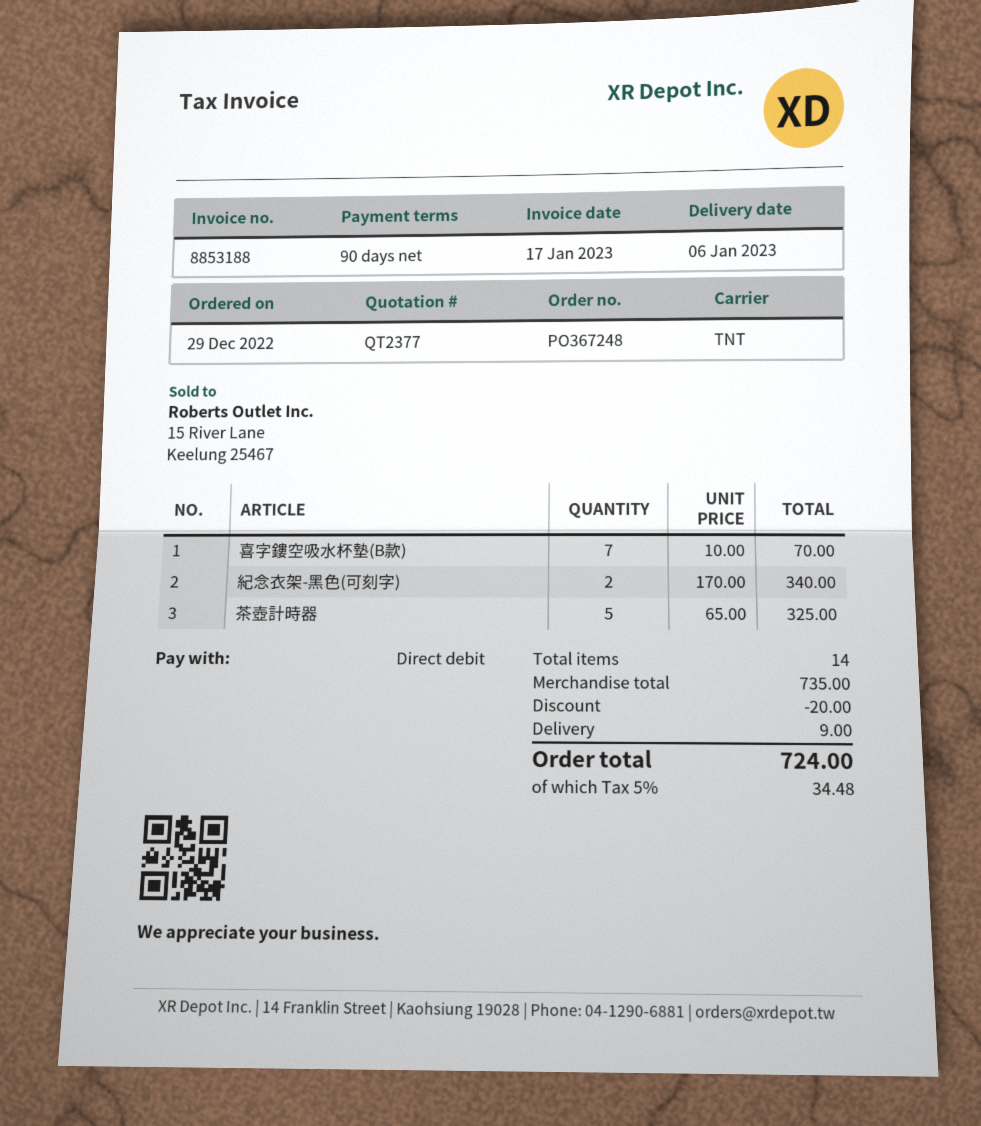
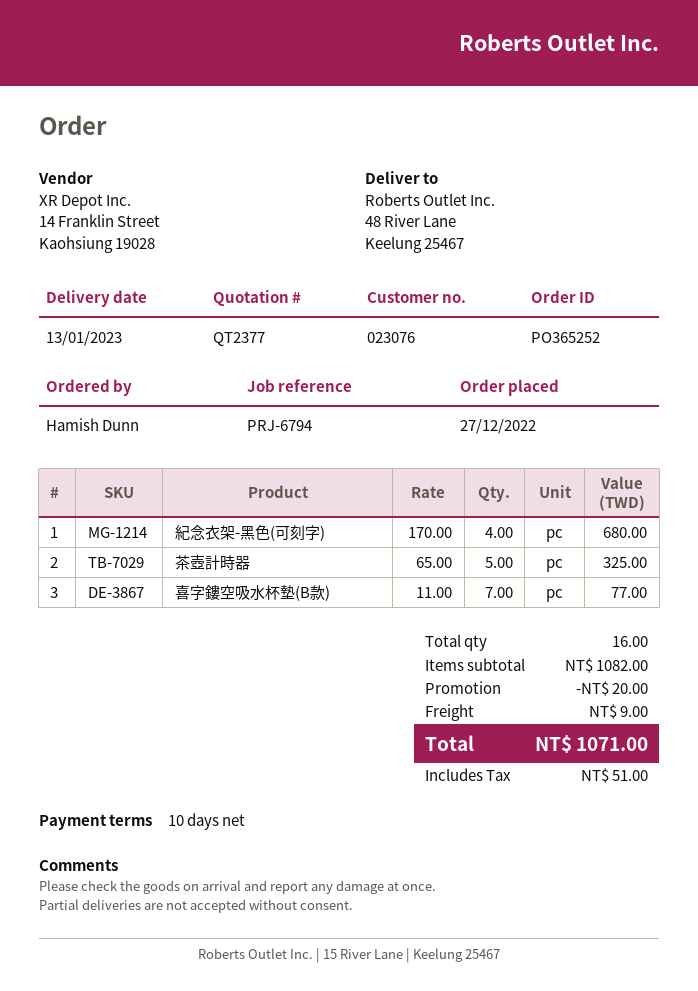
order number: PO367248 -> PO365252
order date: 2022-12-29 -> 2022-12-27
delivery date: 2023-01-06 -> 2023-01-13
payment terms: 90 days -> 10 days
喜字鏤空吸水杯墊(B款): 7 x 10.00 = 70.00 -> 7 x 11.00 = 77.00
紀念衣架-黑色(可刻字): 2 x 170.00 = 340.00 -> 4 x 170.00 = 680.00
total quantity: 14 -> 16
subtotal: 735.00 -> 1082.00
tax: 34.48 -> 51.00
total: 724.00 -> 1071.00

